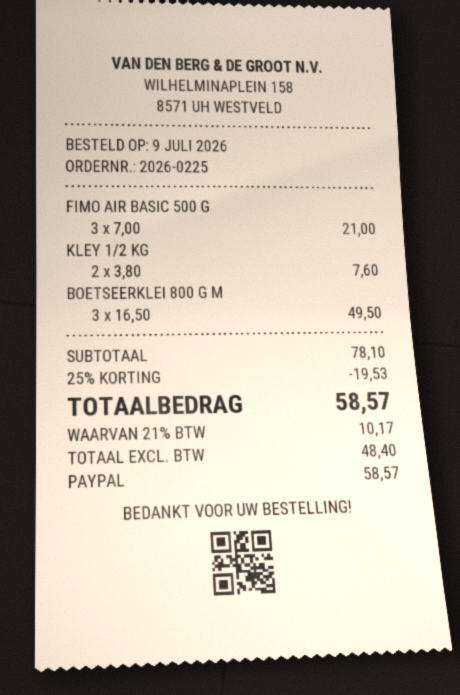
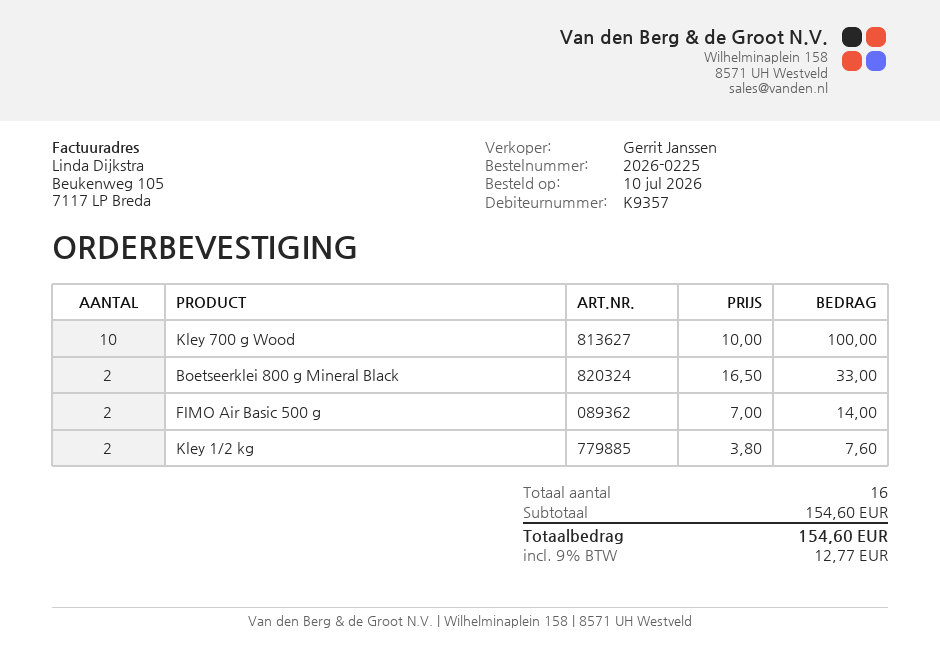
order date: 2026-07-09 -> 2026-07-10
FIMO AIR BASIC 500 G: 3 x 7.00 = 21.00 -> 2 x 7.00 = 14.00
BOETSEERKLEI 800 G M: 3 x 16.50 = 49.50 -> 2 x 16.50 = 33.00
Kley 700 g Wood: none -> 10 x 10.00 = 100.00
subtotal: 78.10 -> 154.60
discount: 25% = 19.53 -> none
tax: 21% = 10.17 -> 9% = 12.77
total: 58.57 -> 154.60

